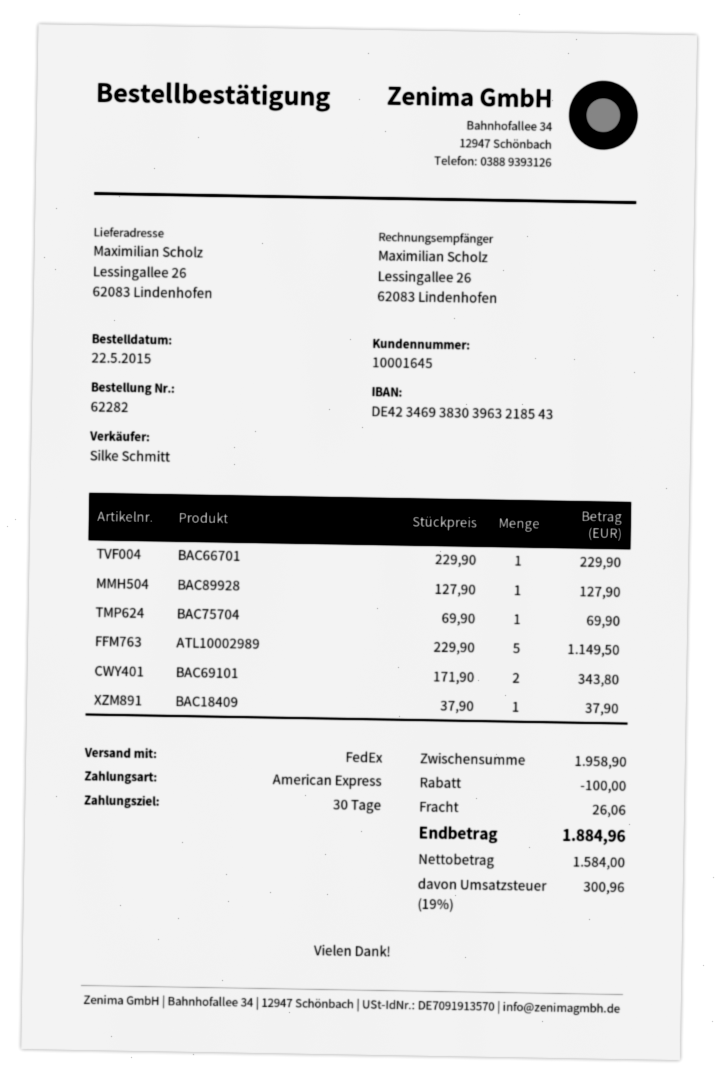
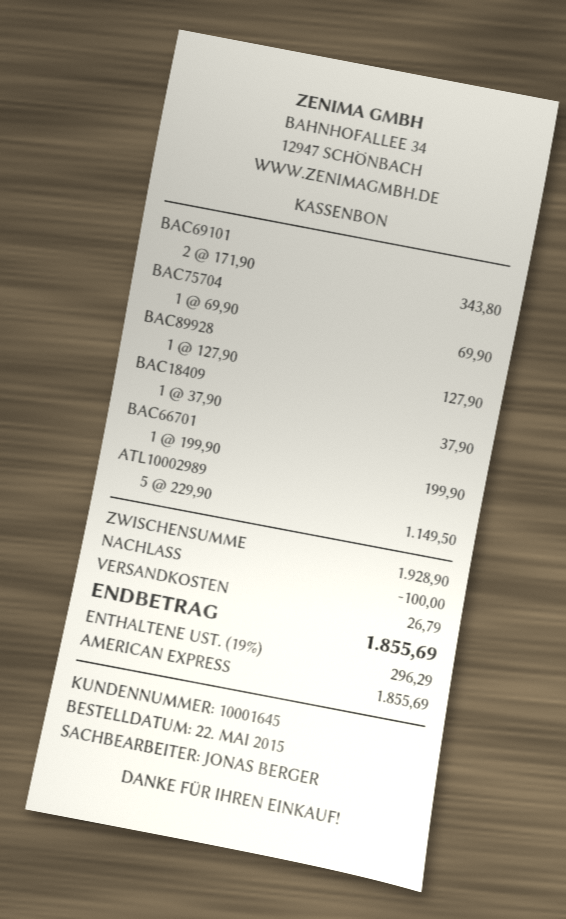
sales rep: Silke Schmitt -> JONAS BERGER
BAC66701: 1 x 229.90 = 229.90 -> 1 x 199.90 = 199.90
subtotal: 1958.90 -> 1928.90
shipping: 26.06 -> 26.79
tax: 19% = 300.96 -> 19% = 296.29
total: 1884.96 -> 1855.69

